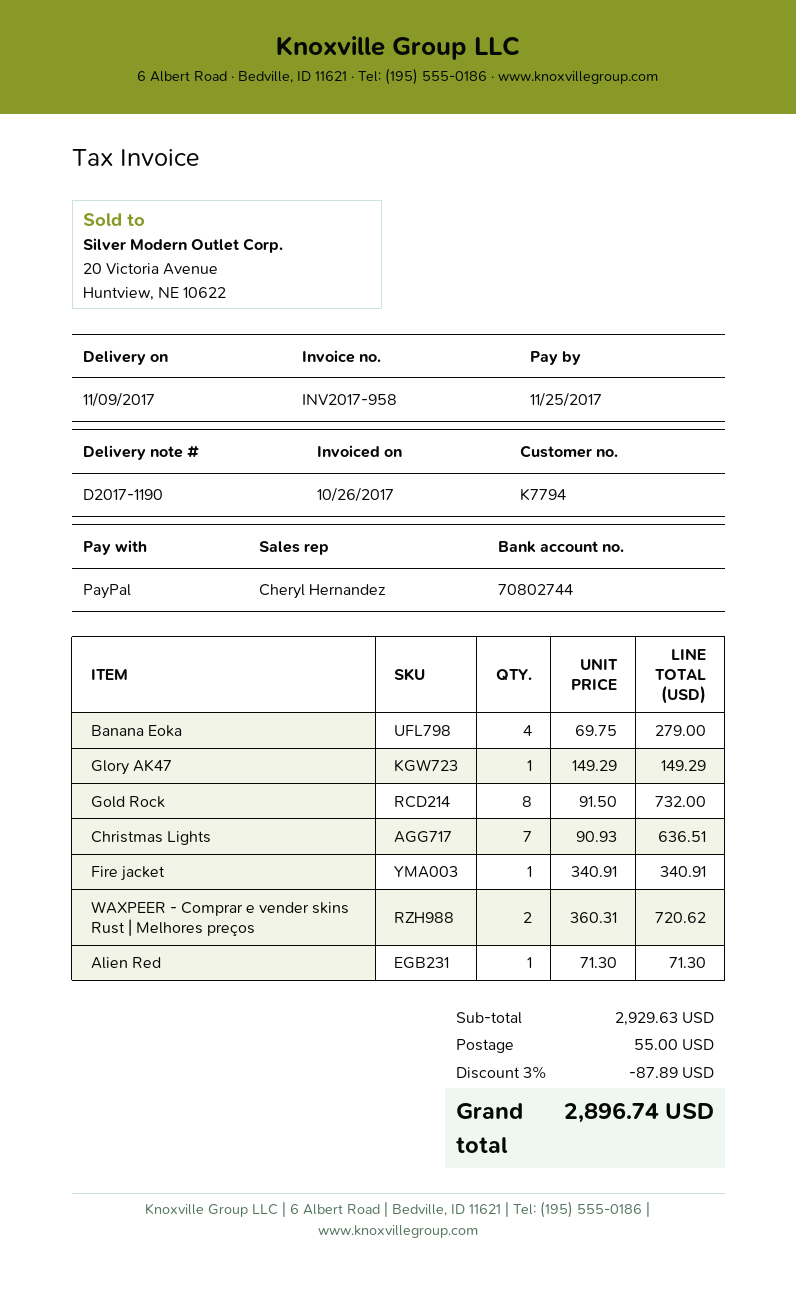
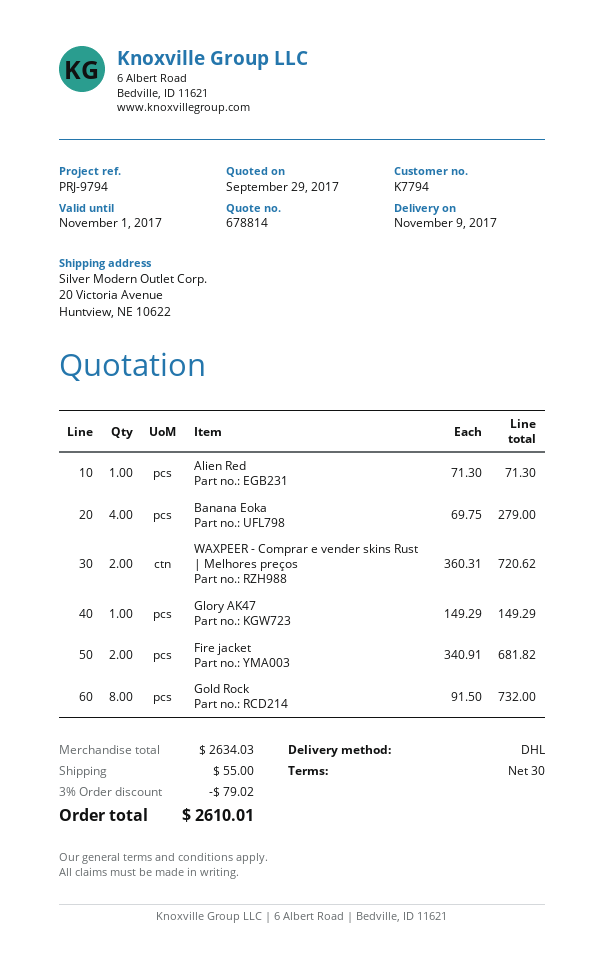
Christmas Lights: 7 x 90.93 = 636.51 -> none
Fire jacket: 1 x 340.91 = 340.91 -> 2 x 340.91 = 681.82
subtotal: 2929.63 -> 2634.03
discount: 3% = 87.89 -> 3% = 79.02
total: 2896.74 -> 2610.01

